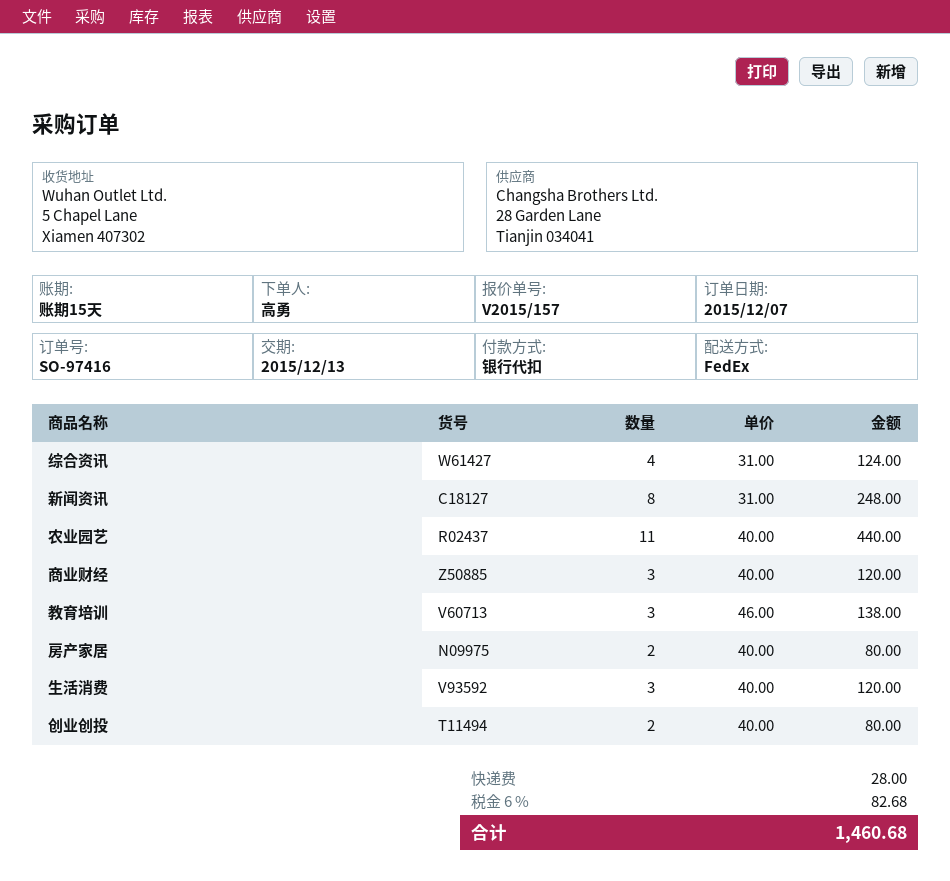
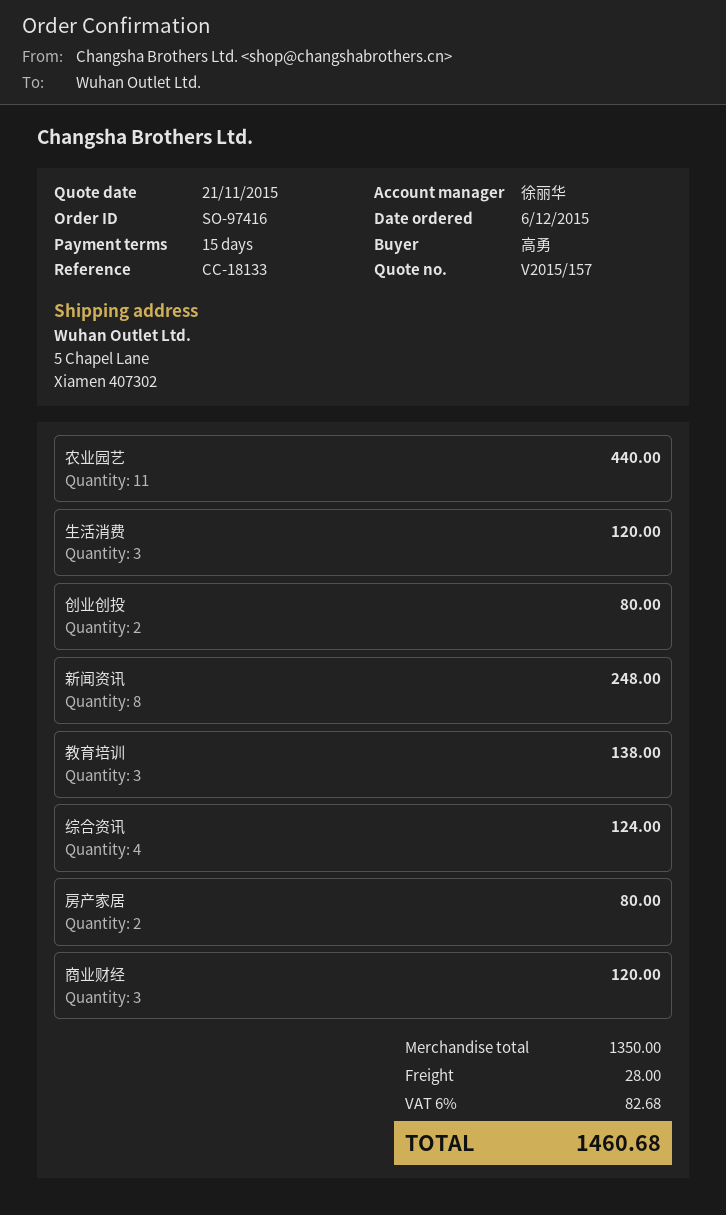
order date: 2015-12-07 -> 2015-12-06

